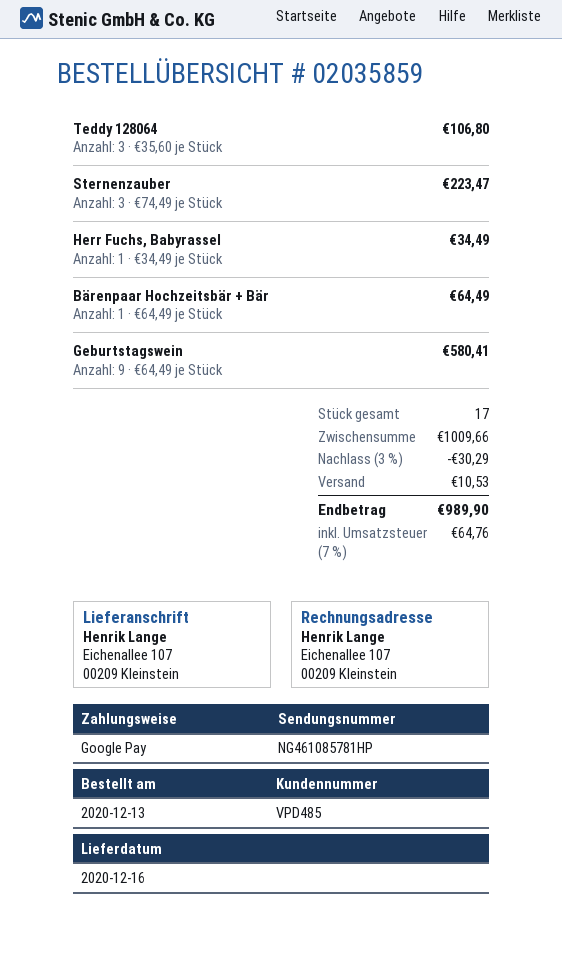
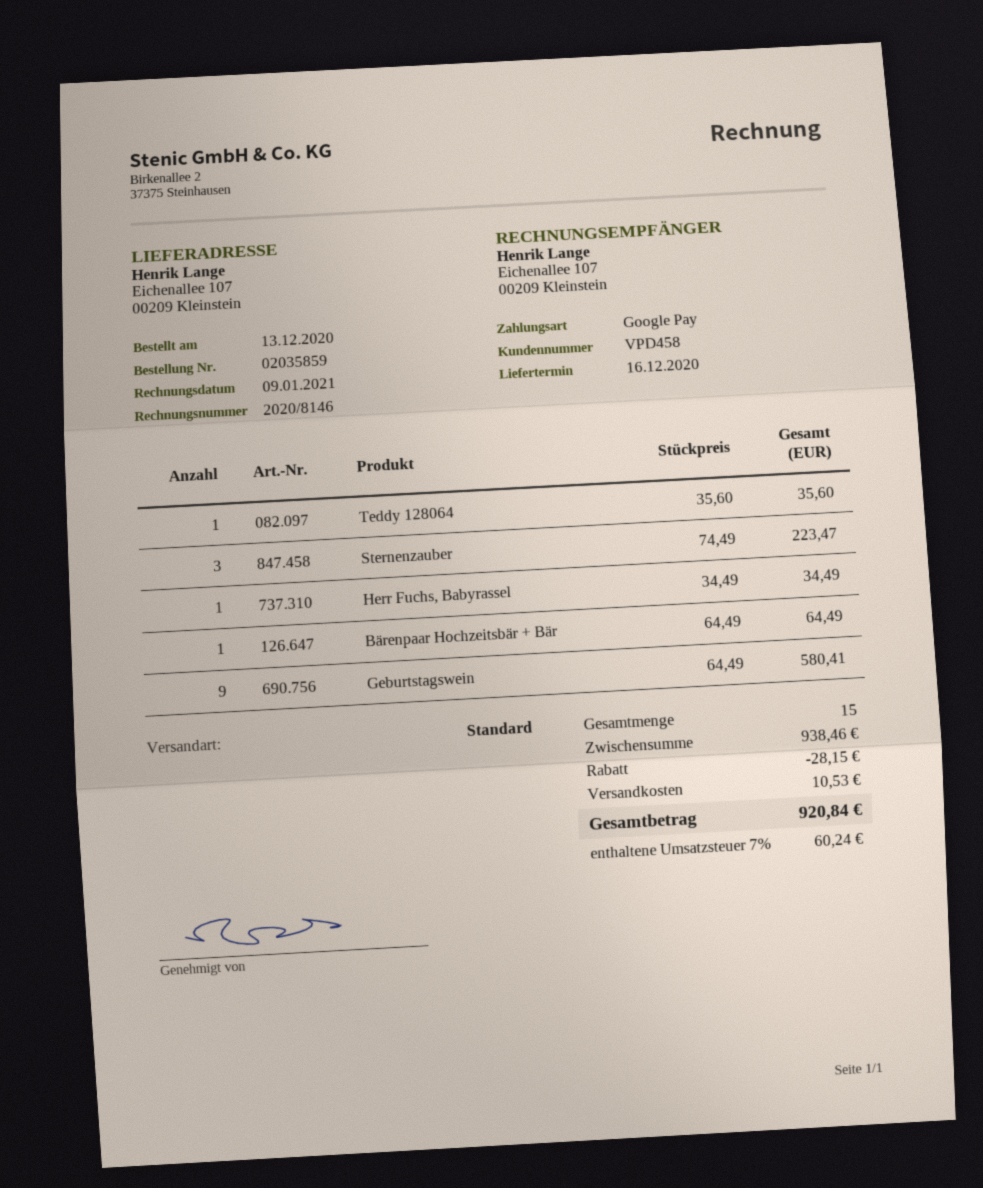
customer number: VPD485 -> VPD458
Teddy 128064: 3 x 35.60 = 106.80 -> 1 x 35.60 = 35.60
total quantity: 17 -> 15
subtotal: 1009.66 -> 938.46
discount: 30.29 -> 28.15
tax: 7% = 64.76 -> 7% = 60.24
total: 989.90 -> 920.84

